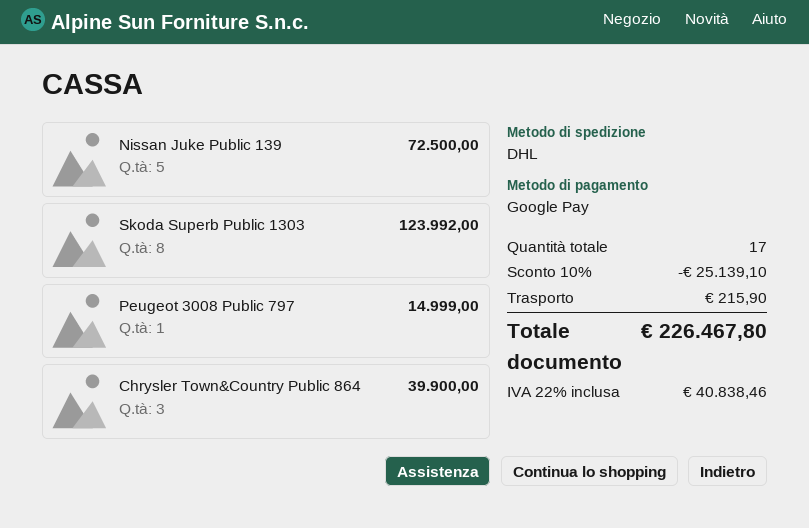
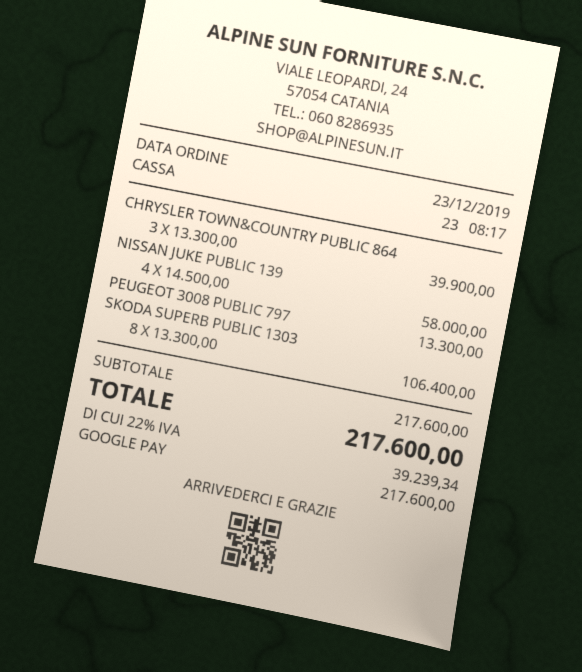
Nissan Juke Public 139: 5 for 72500.00 -> 4 for 58000.00
Skoda Superb Public 1303: 8 for 123992.00 -> 8 for 106400.00
Peugeot 3008 Public 797: 1 for 14999.00 -> 1 for 13300.00
discount: 10% = 25139.10 -> none
shipping: 215.90 -> none
tax: 22% = 40838.46 -> 22% = 39239.34
total: 226467.80 -> 217600.00

